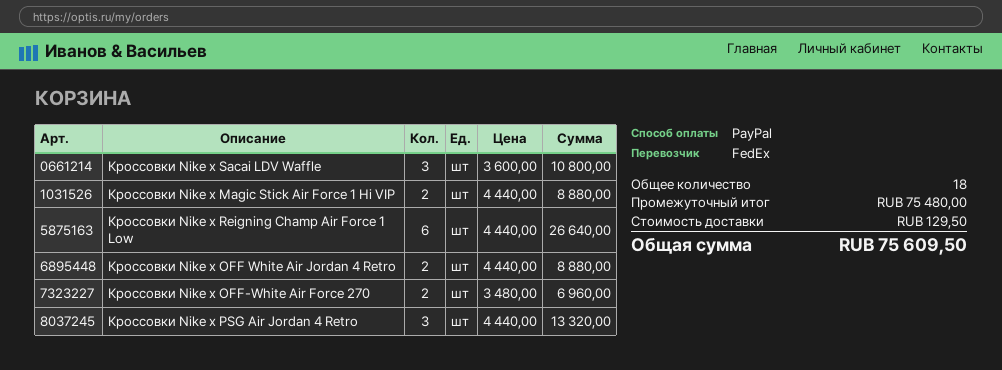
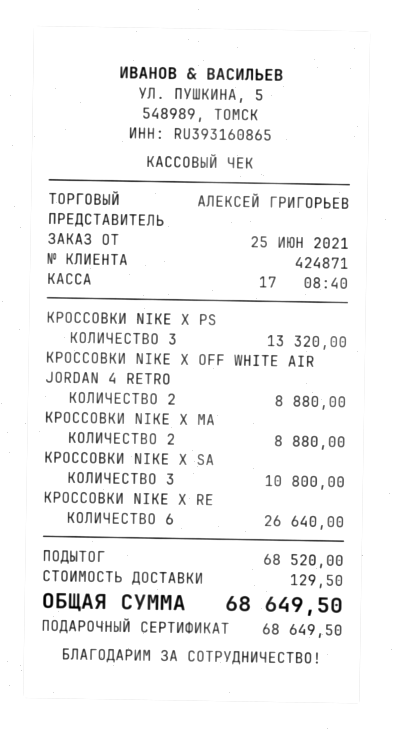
payment method: PayPal -> gift card
Кроссовки Nike x OFF-White Air Force 270: 2 for 6960.00 -> none
subtotal: 75480.00 -> 68520.00
total: 75609.50 -> 68649.50

